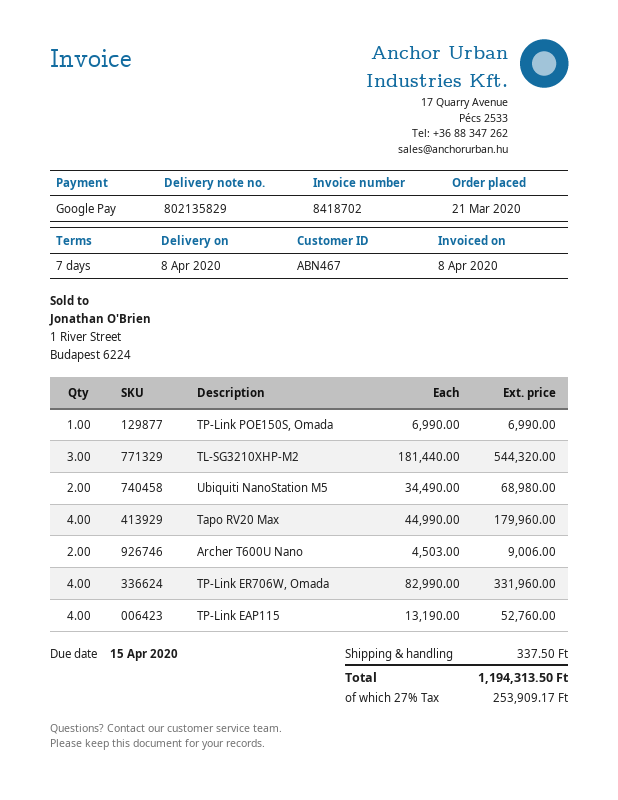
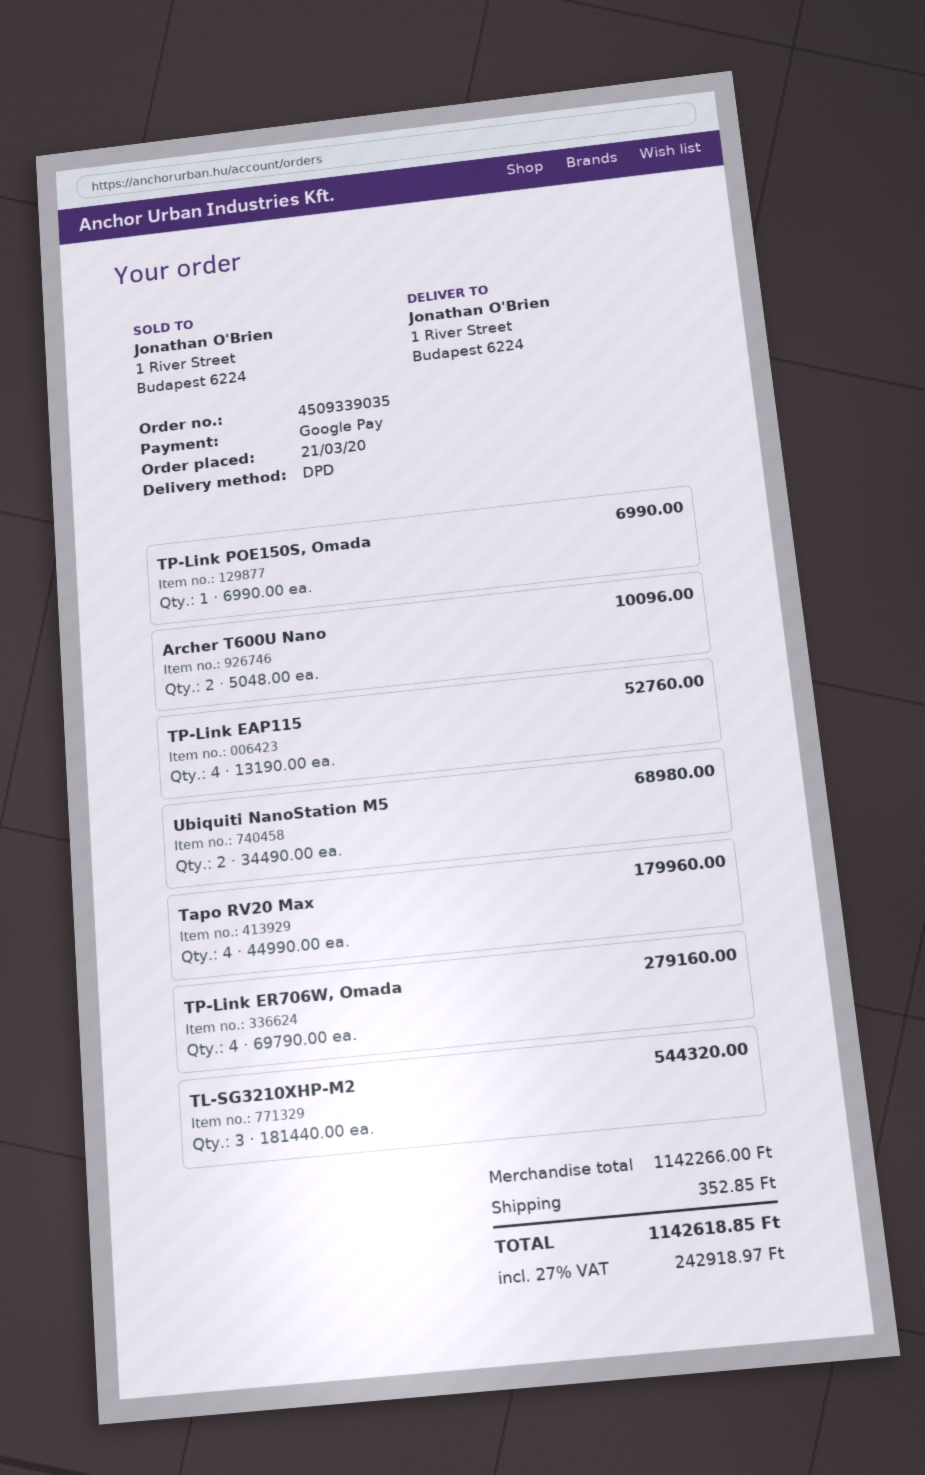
Archer T600U Nano: 2 x 4503.00 = 9006.00 -> 2 x 5048.00 = 10096.00
TP-Link ER706W, Omada: 4 x 82990.00 = 331960.00 -> 4 x 69790.00 = 279160.00
shipping: 337.50 -> 352.85
tax: 27% = 253909.17 -> 27% = 242918.97
total: 1194313.50 -> 1142618.85

